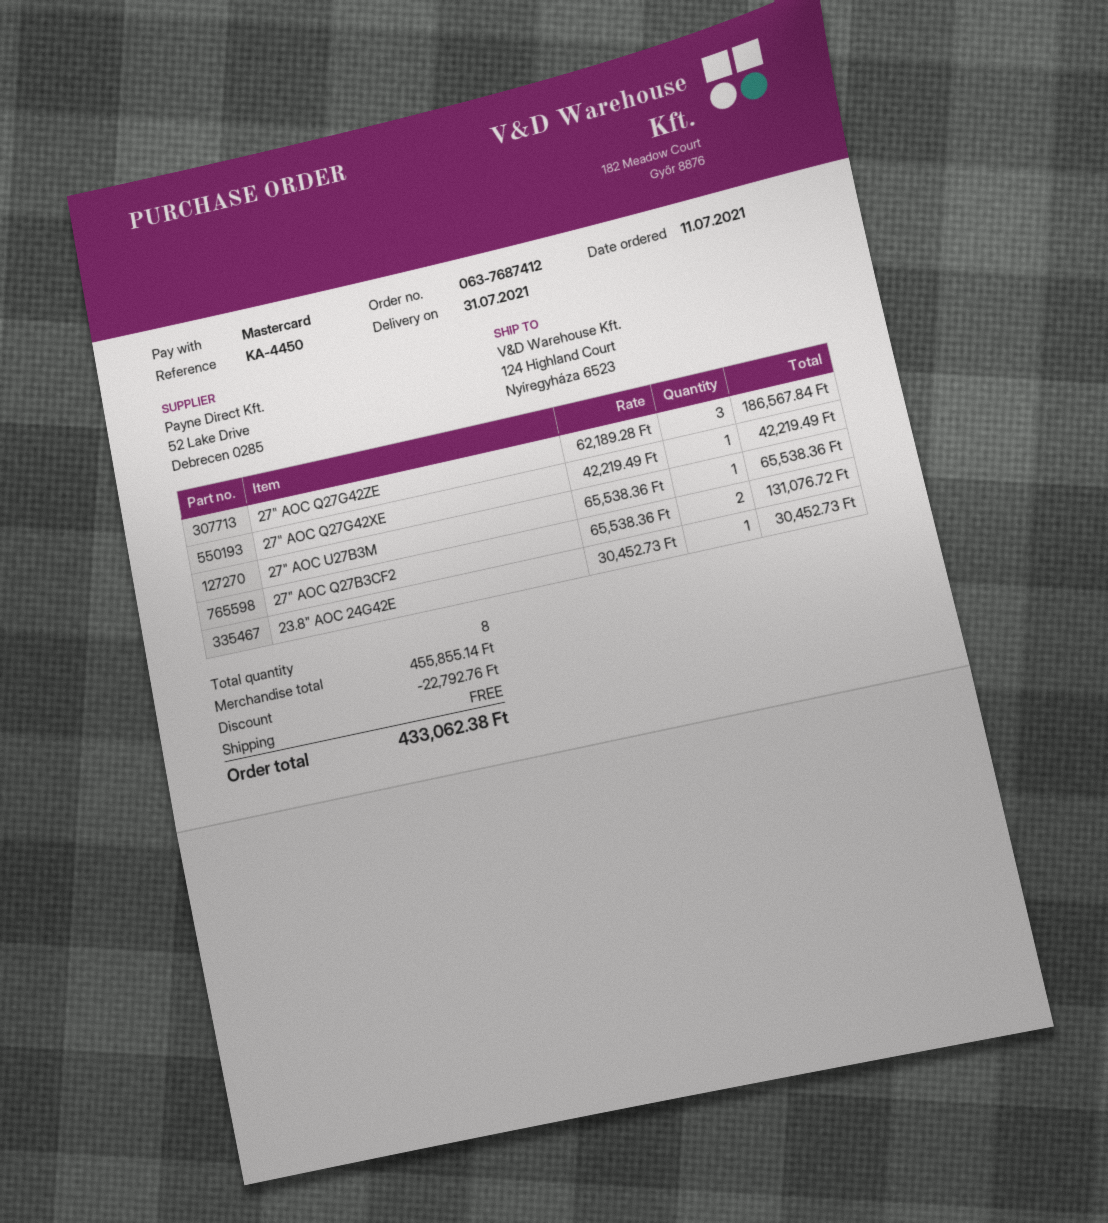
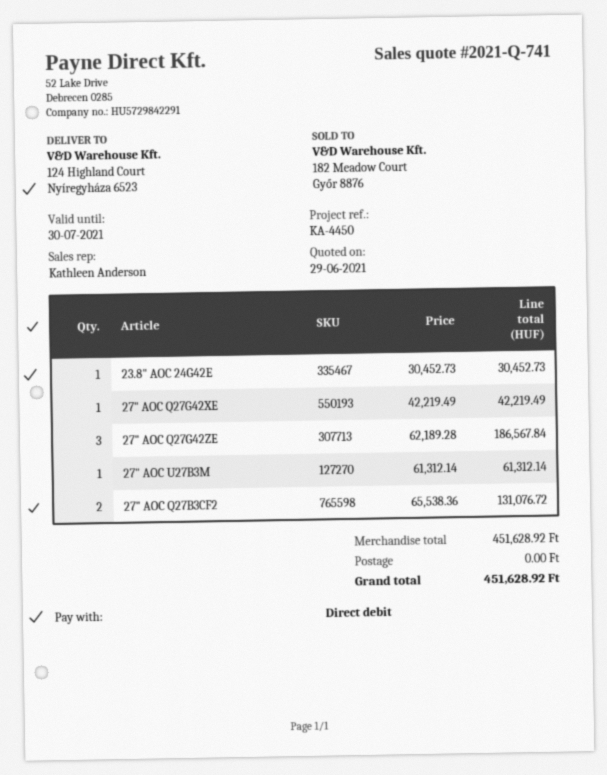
payment method: Mastercard -> direct debit
27" AOC U27B3M: 1 x 65538.36 = 65538.36 -> 1 x 61312.14 = 61312.14
subtotal: 455855.14 -> 451628.92
discount: 22792.76 -> none
total: 433062.38 -> 451628.92

